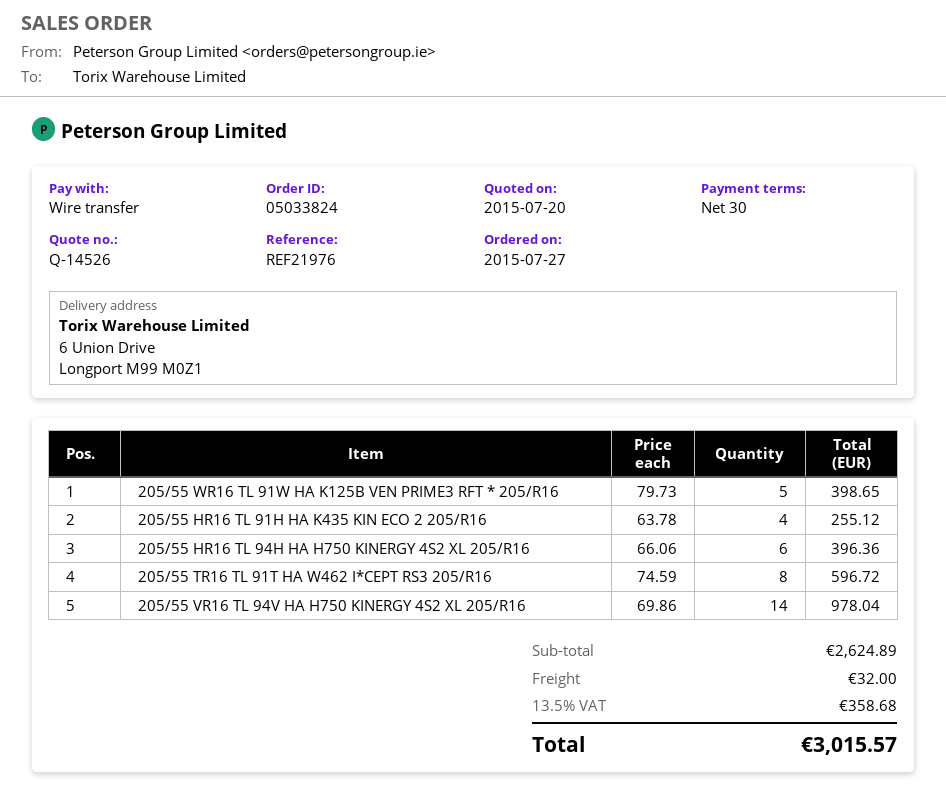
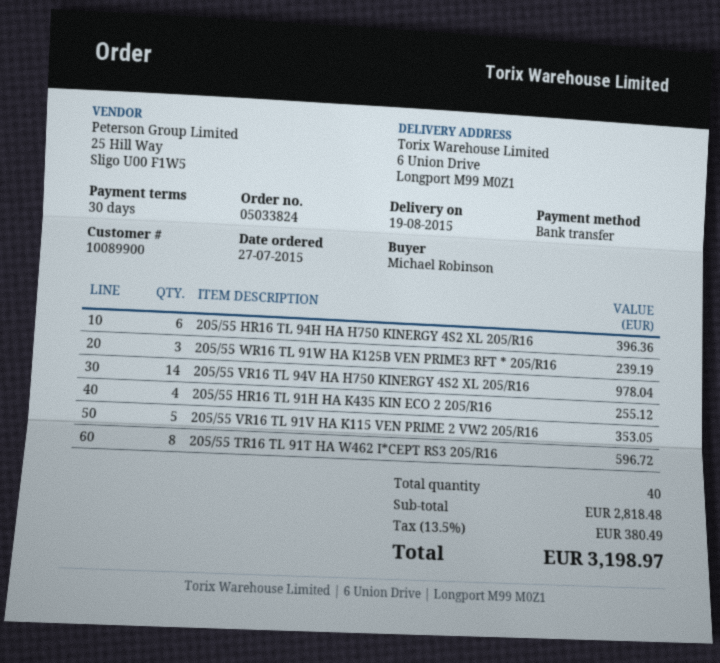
205/55 WR16 TL 91W HA K125B VEN PRIME3 RFT * 205/R16: 5 for 398.65 -> 3 for 239.19
205/55 VR16 TL 91V HA K115 VEN PRIME 2 VW2 205/R16: none -> 5 for 353.05
subtotal: 2624.89 -> 2818.48
shipping: 32.00 -> none
tax: 13.5% = 358.68 -> 13.5% = 380.49
total: 3015.57 -> 3198.97

